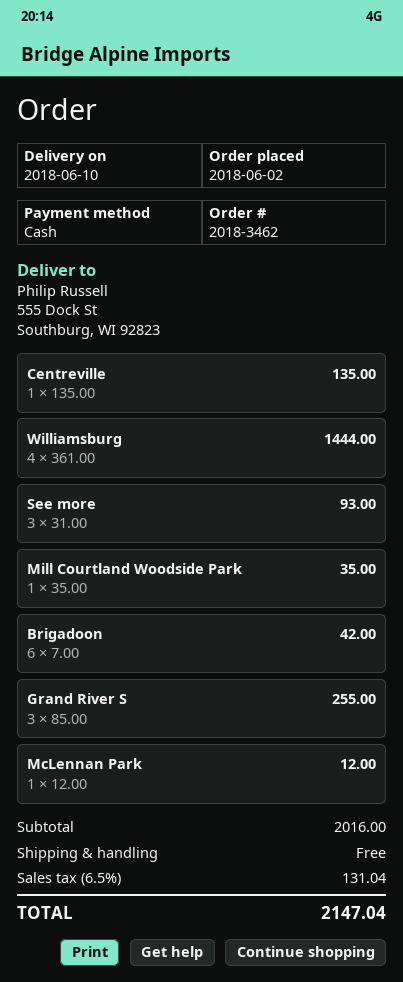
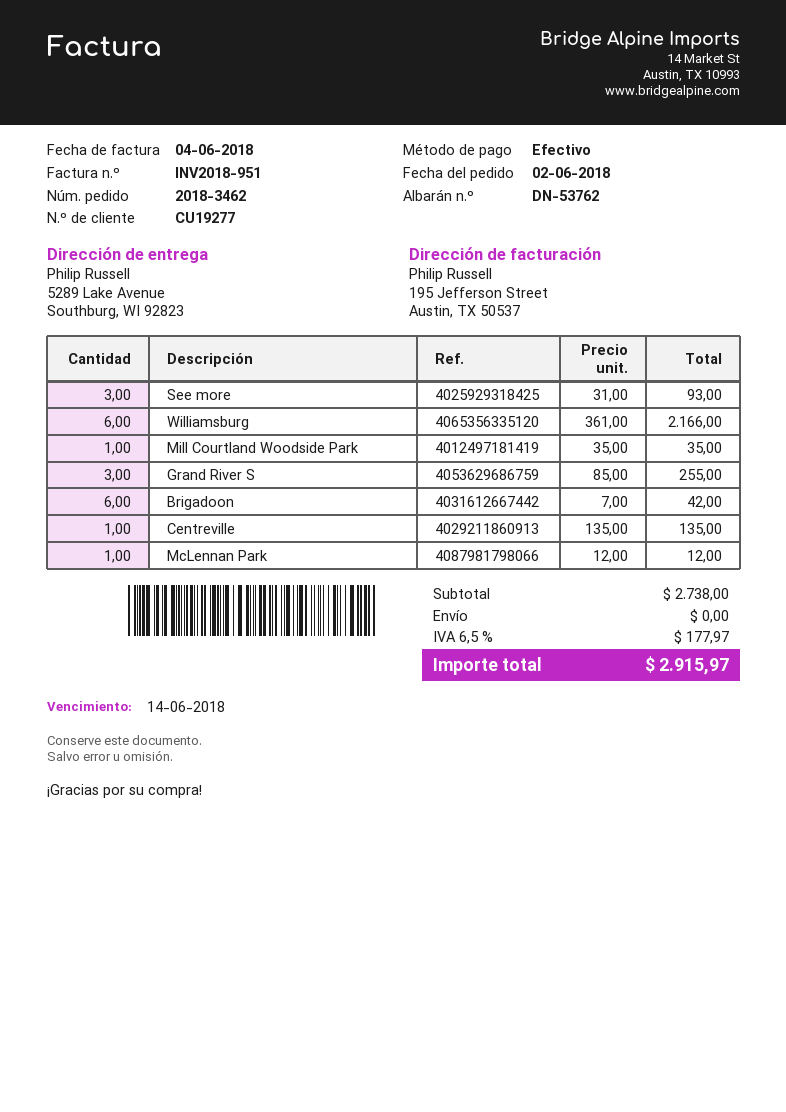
ship to: 555 Dock St, Southburg, WI 92823 -> 5289 Lake Avenue, Southburg, WI 92823
Williamsburg: 4 x 361.00 = 1444.00 -> 6 x 361.00 = 2166.00
subtotal: 2016.00 -> 2738.00
tax: 6.5% = 131.04 -> 6.5% = 177.97
total: 2147.04 -> 2915.97

